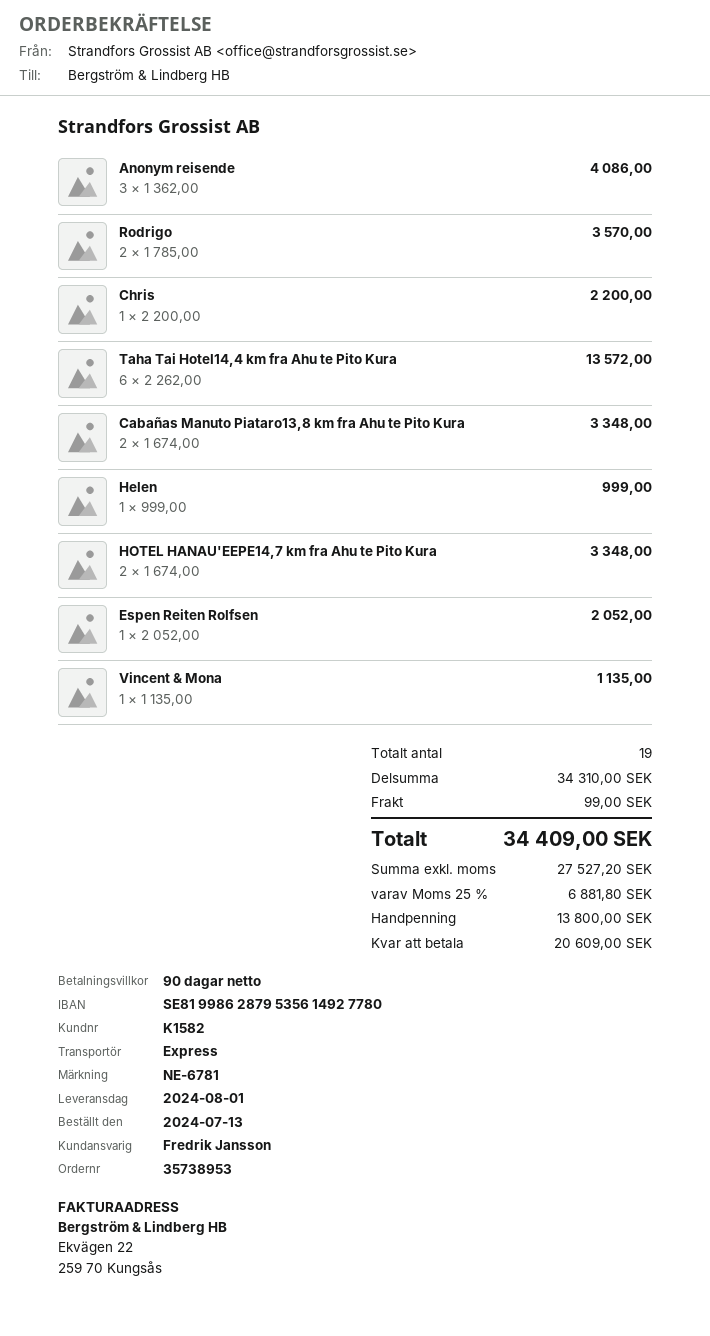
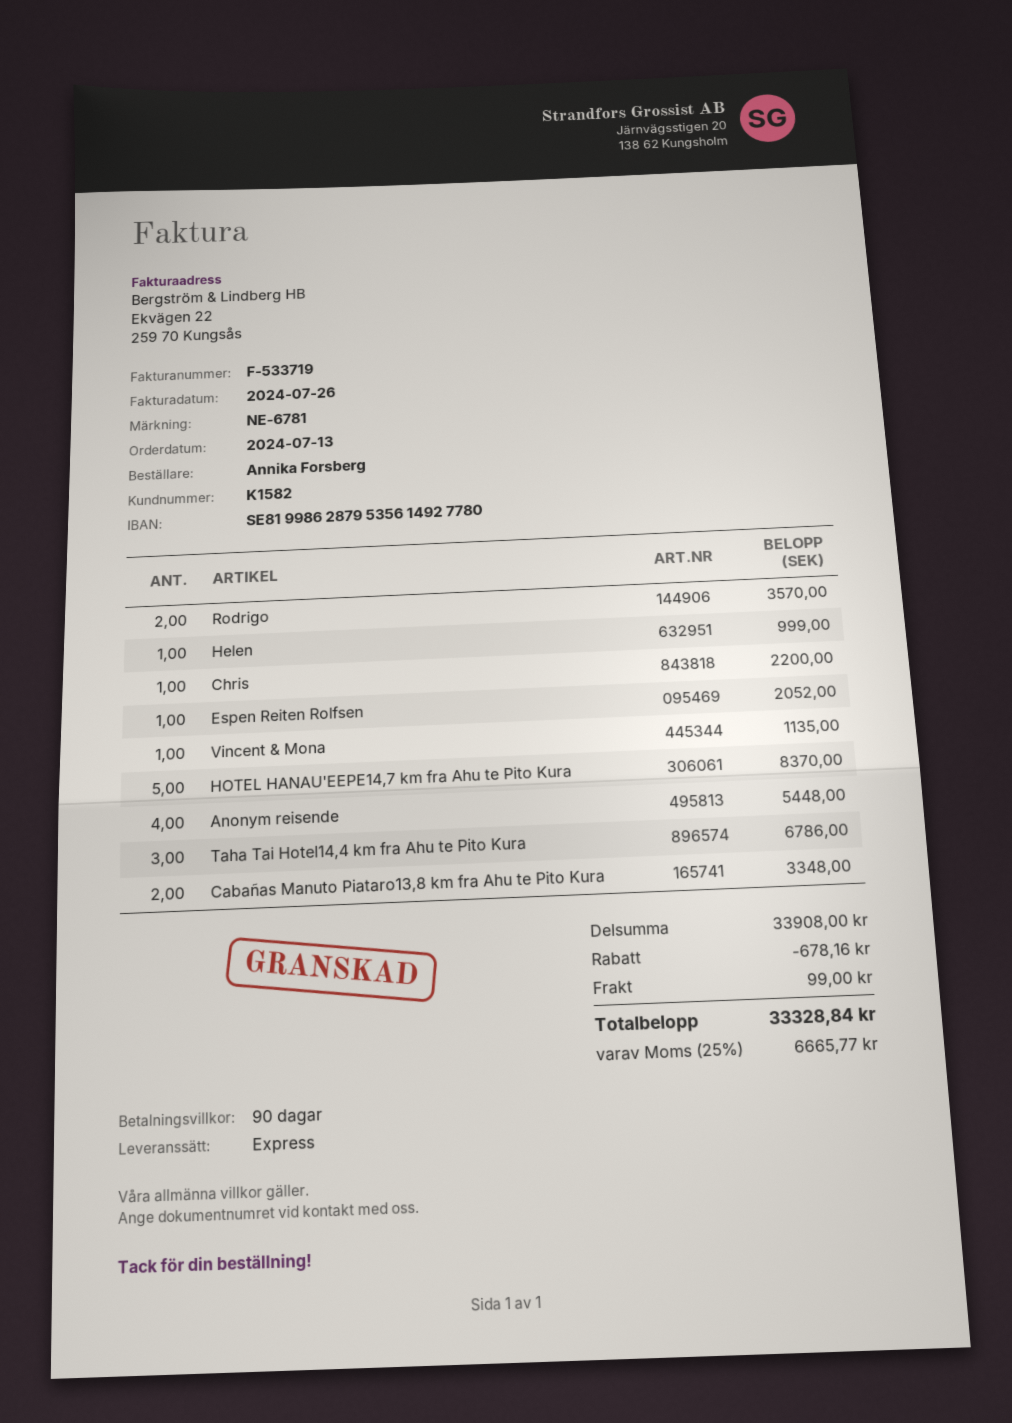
Anonym reisende: 3 for 4086.00 -> 4 for 5448.00
Taha Tai Hotel14,4 km fra Ahu te Pito Kura: 6 for 13572.00 -> 3 for 6786.00
HOTEL HANAU'EEPE14,7 km fra Ahu te Pito Kura: 2 for 3348.00 -> 5 for 8370.00
subtotal: 34310.00 -> 33908.00
discount: none -> 678.16
tax: 25% = 6881.80 -> 25% = 6665.77
total: 34409.00 -> 33328.84

